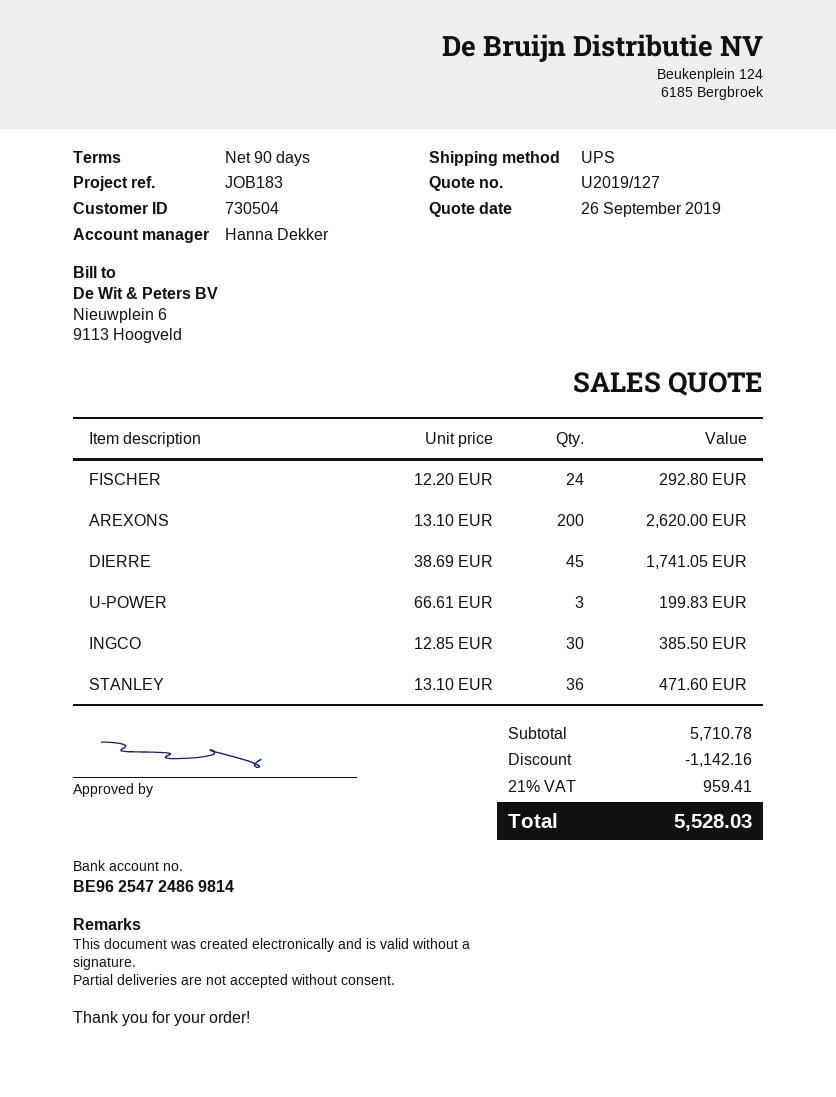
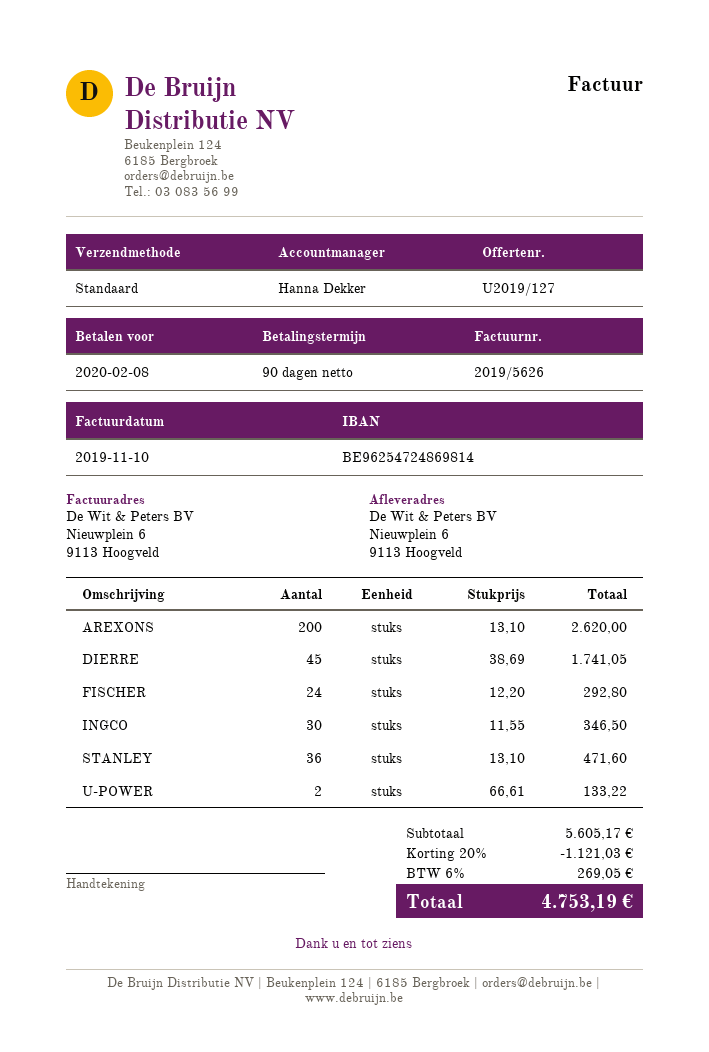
shipping method: UPS -> standard
U-POWER: 3 x 66.61 = 199.83 -> 2 x 66.61 = 133.22
INGCO: 30 x 12.85 = 385.50 -> 30 x 11.55 = 346.50
subtotal: 5710.78 -> 5605.17
discount: 1142.16 -> 1121.03
tax: 21% = 959.41 -> 6% = 269.05
total: 5528.03 -> 4753.19

